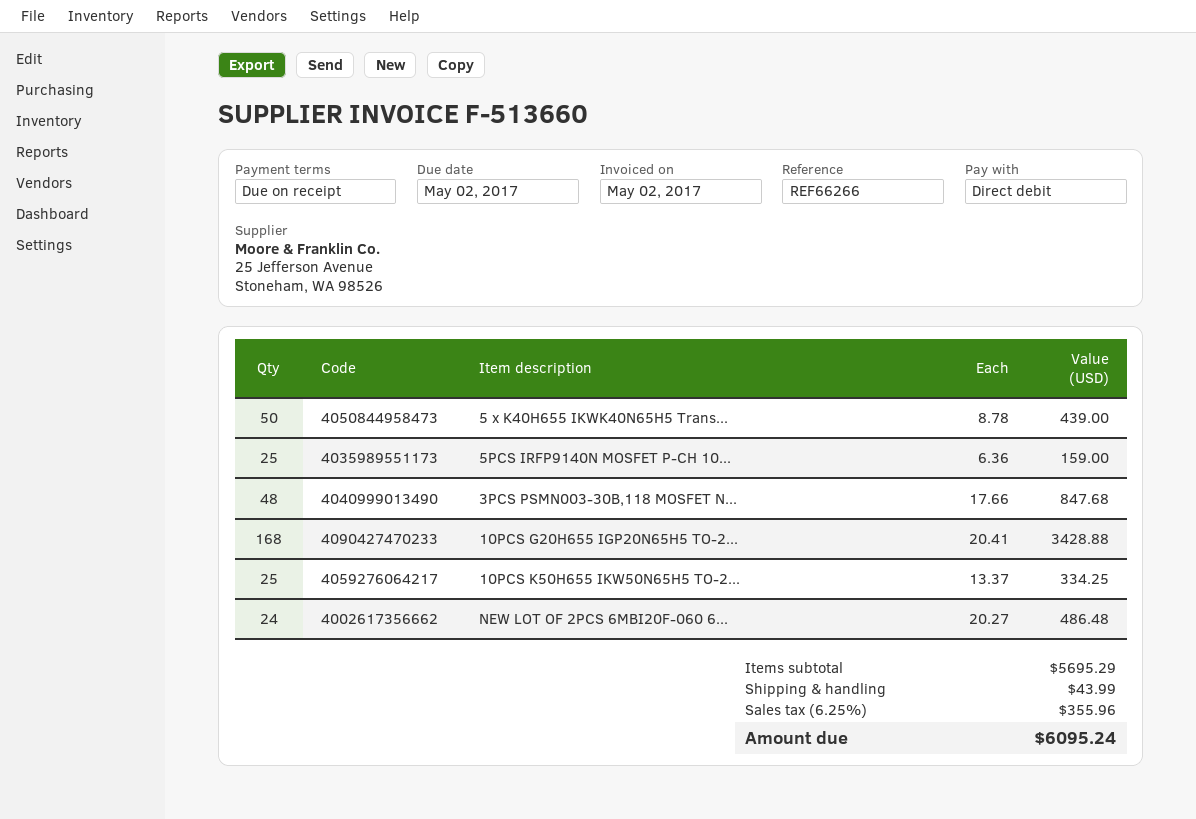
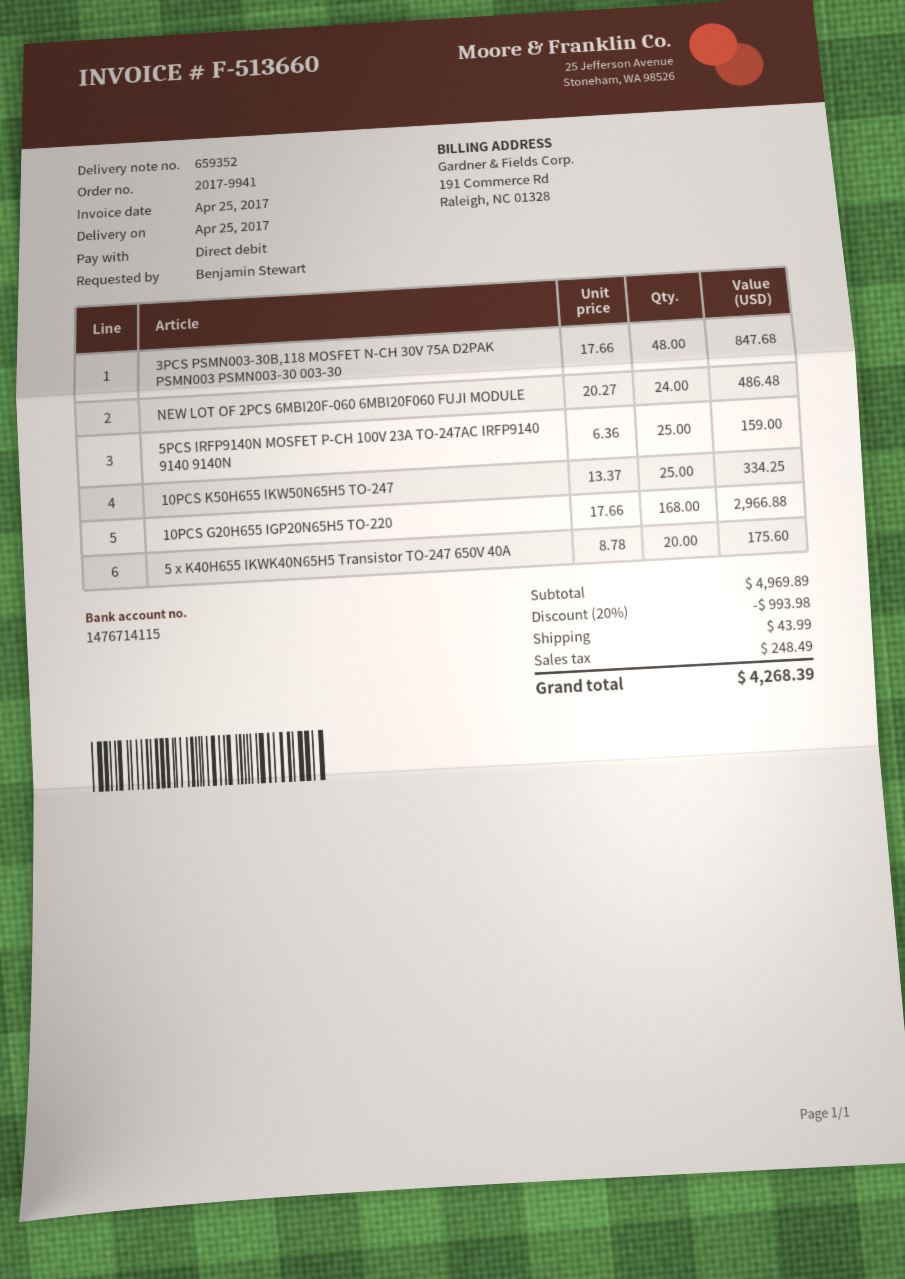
invoice date: 2017-05-02 -> 2017-04-25
5 x K40H655 IKWK40N65H5 Trans...: 50 x 8.78 = 439.00 -> 20 x 8.78 = 175.60
10PCS G20H655 IGP20N65H5 TO-2...: 168 x 20.41 = 3428.88 -> 168 x 17.66 = 2966.88
subtotal: 5695.29 -> 4969.89
discount: none -> 20% = 993.98
tax: 355.96 -> 248.49
total: 6095.24 -> 4268.39

